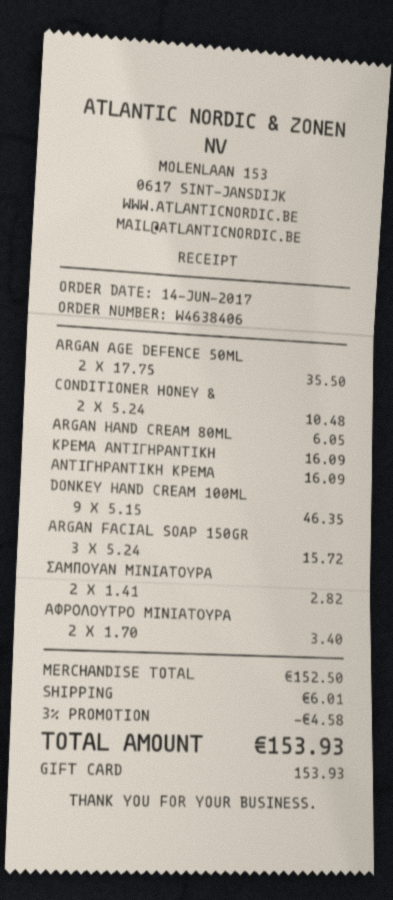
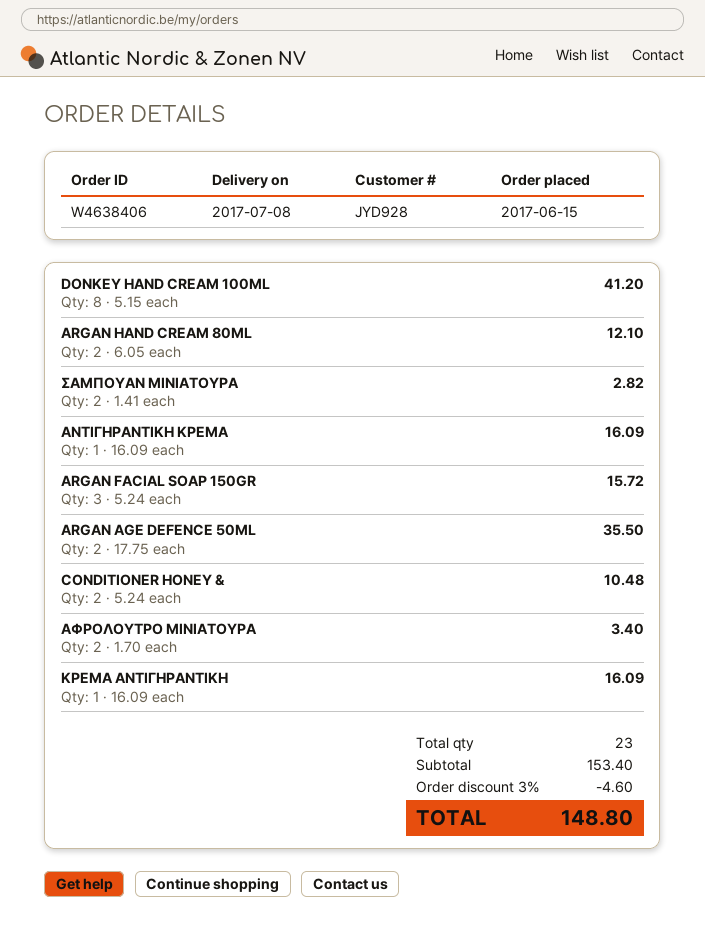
order date: 2017-06-14 -> 2017-06-15
ARGAN HAND CREAM 80ML: 1 x 6.05 = 6.05 -> 2 x 6.05 = 12.10
DONKEY HAND CREAM 100ML: 9 x 5.15 = 46.35 -> 8 x 5.15 = 41.20
subtotal: 152.50 -> 153.40
discount: 3% = 4.58 -> 3% = 4.60
shipping: 6.01 -> none
total: 153.93 -> 148.80

